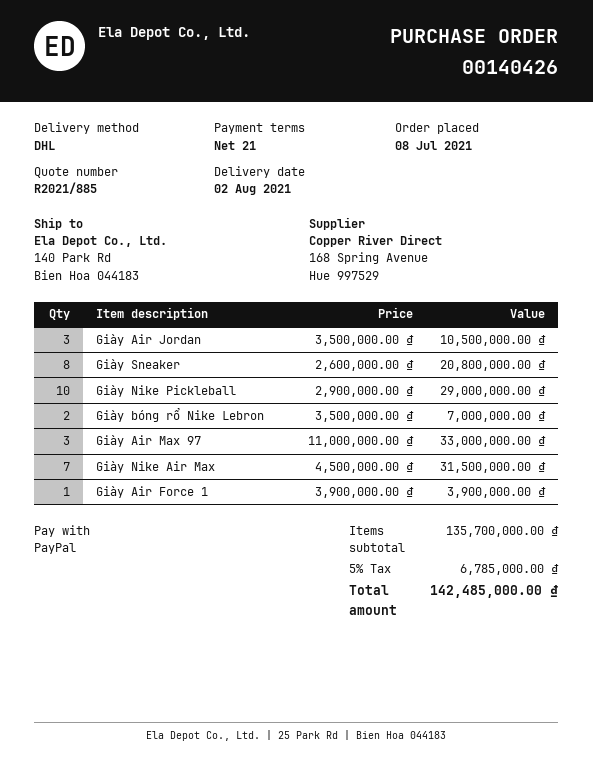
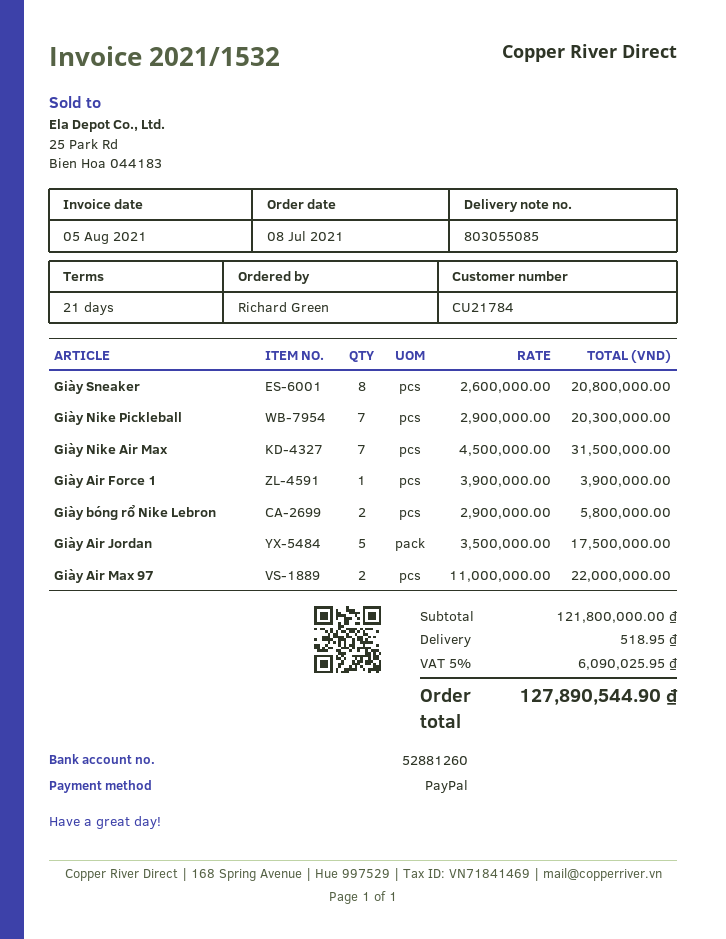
Giày Air Jordan: 3 x 3500000.00 = 10500000.00 -> 5 x 3500000.00 = 17500000.00
Giày Nike Pickleball: 10 x 2900000.00 = 29000000.00 -> 7 x 2900000.00 = 20300000.00
Giày bóng rổ Nike Lebron: 2 x 3500000.00 = 7000000.00 -> 2 x 2900000.00 = 5800000.00
Giày Air Max 97: 3 x 11000000.00 = 33000000.00 -> 2 x 11000000.00 = 22000000.00
subtotal: 135700000.00 -> 121800000.00
shipping: none -> 518.95
tax: 5% = 6785000.00 -> 5% = 6090025.95
total: 142485000.00 -> 127890544.90

